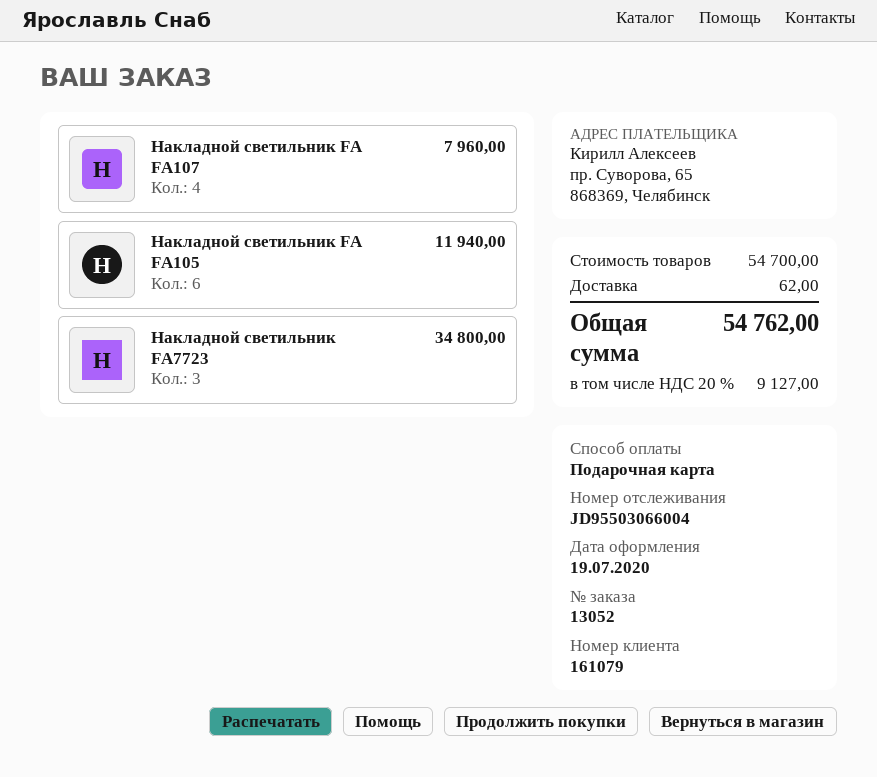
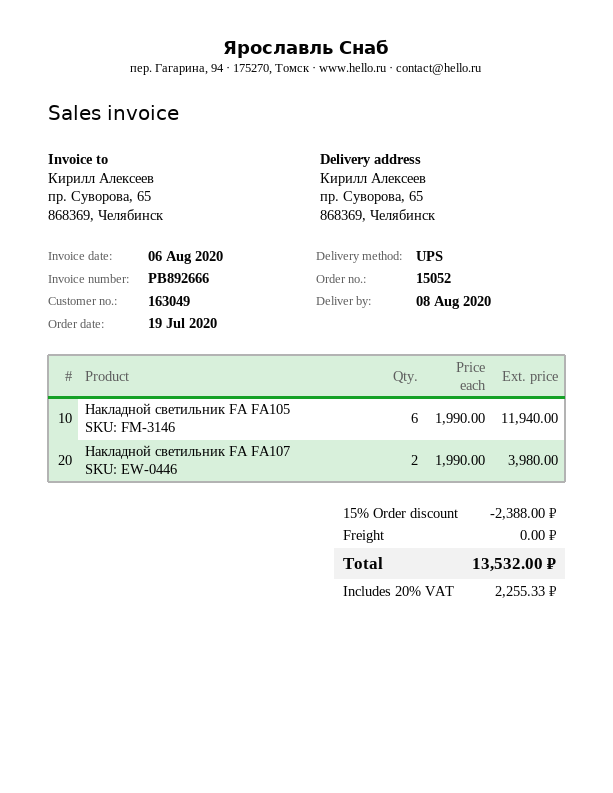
order number: 13052 -> 15052
customer number: 161079 -> 163049
Накладной светильник FA FA107: 4 for 7960.00 -> 2 for 3980.00
Накладной светильник FA7723: 3 for 34800.00 -> none
discount: none -> 15% = 2388.00
shipping: 62.00 -> 0.00
tax: 20% = 9127.00 -> 20% = 2255.33
total: 54762.00 -> 13532.00

